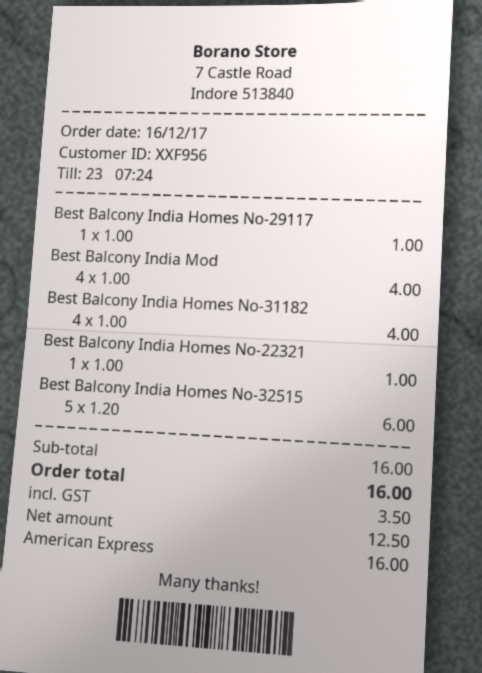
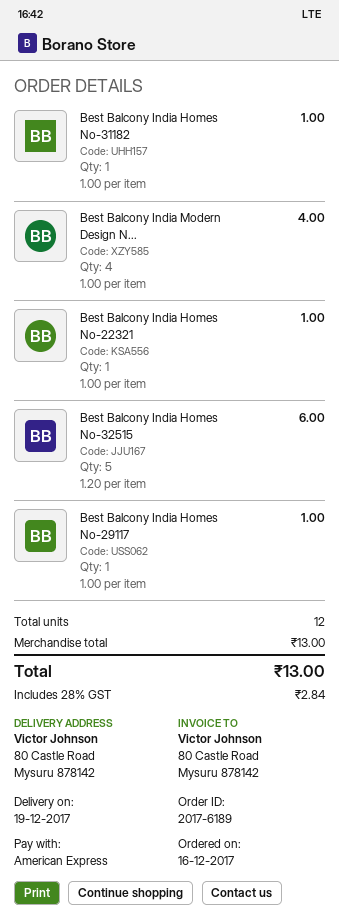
Best Balcony India Homes No-31182: 4 x 1.00 = 4.00 -> 1 x 1.00 = 1.00
subtotal: 16.00 -> 13.00
tax: 3.50 -> 2.84
total: 16.00 -> 13.00

